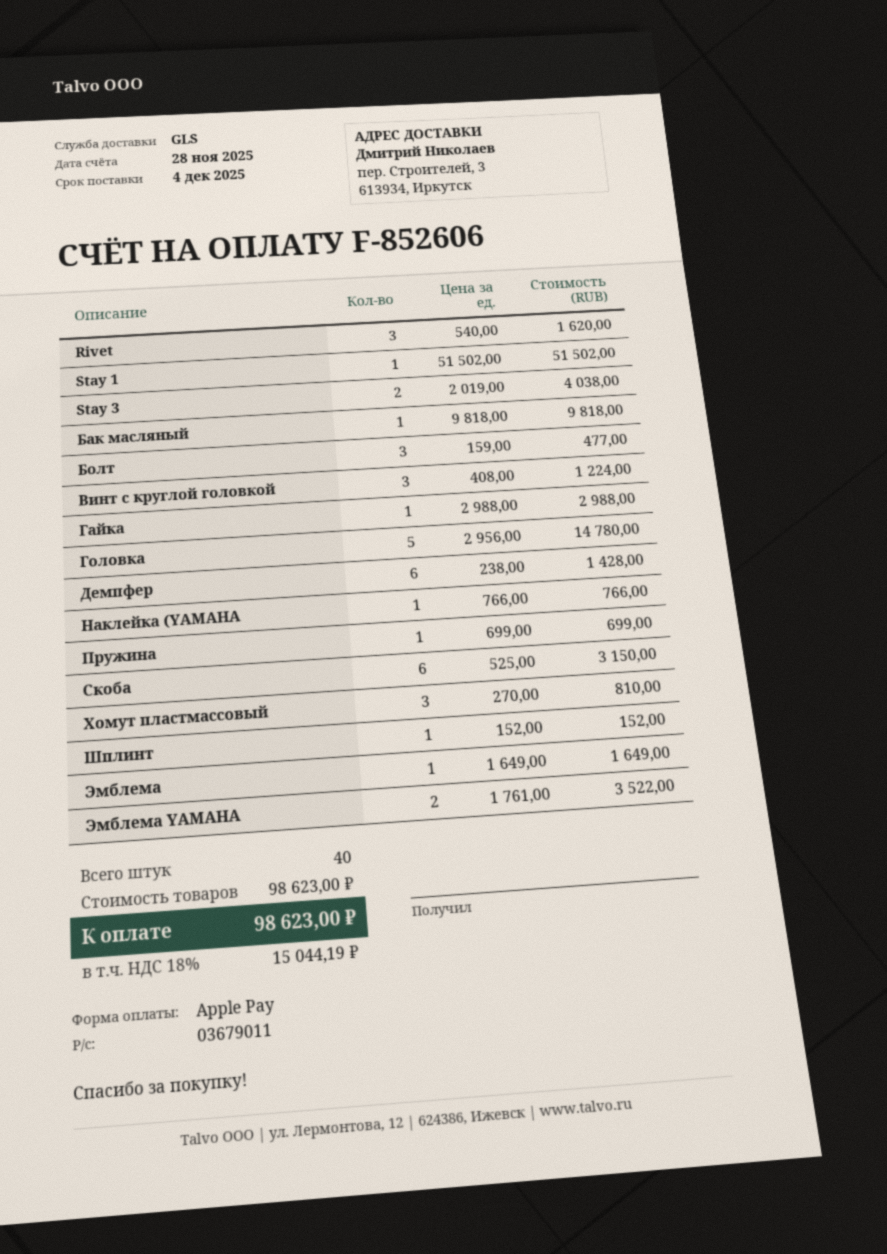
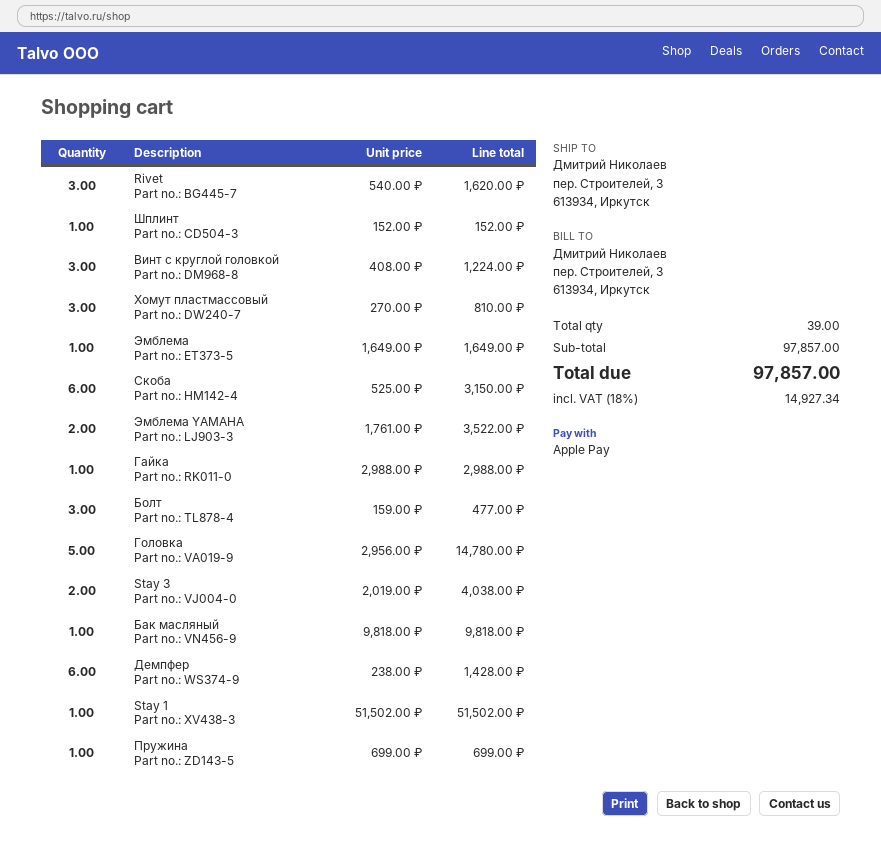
Наклейка (YAMAHA: 1 x 766.00 = 766.00 -> none
total quantity: 40 -> 39
subtotal: 98623.00 -> 97857.00
tax: 18% = 15044.19 -> 18% = 14927.34
total: 98623.00 -> 97857.00

